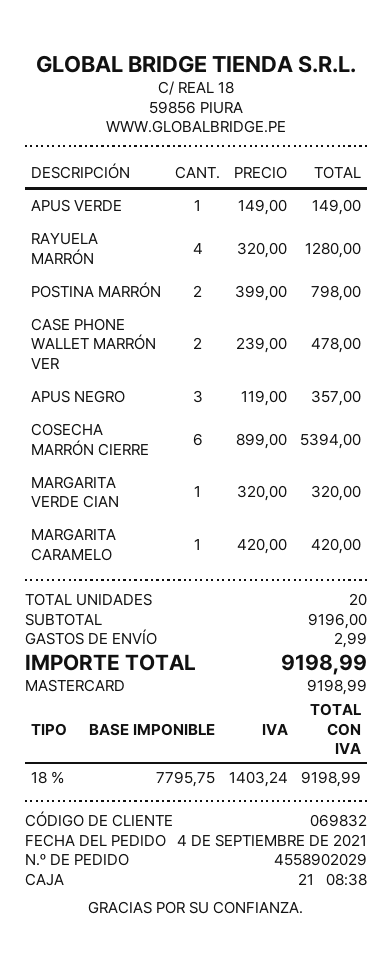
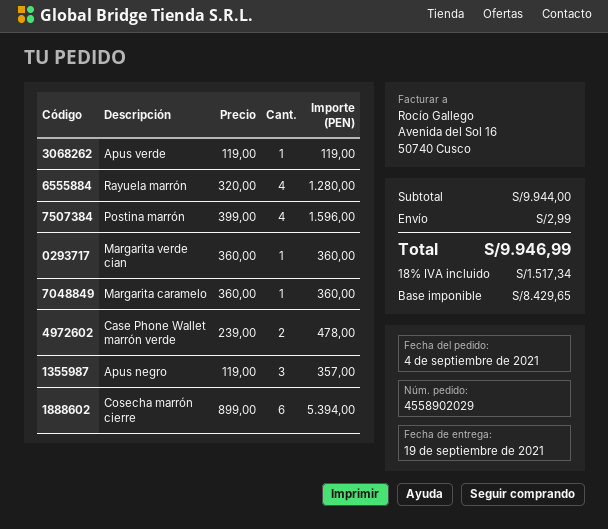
APUS VERDE: 1 x 149.00 = 149.00 -> 1 x 119.00 = 119.00
POSTINA MARRÓN: 2 x 399.00 = 798.00 -> 4 x 399.00 = 1596.00
MARGARITA VERDE CIAN: 1 x 320.00 = 320.00 -> 1 x 360.00 = 360.00
MARGARITA CARAMELO: 1 x 420.00 = 420.00 -> 1 x 360.00 = 360.00
subtotal: 9196.00 -> 9944.00
net: 7795.75 -> 8429.65
tax: 18% = 1403.24 -> 18% = 1517.34
total: 9198.99 -> 9946.99

